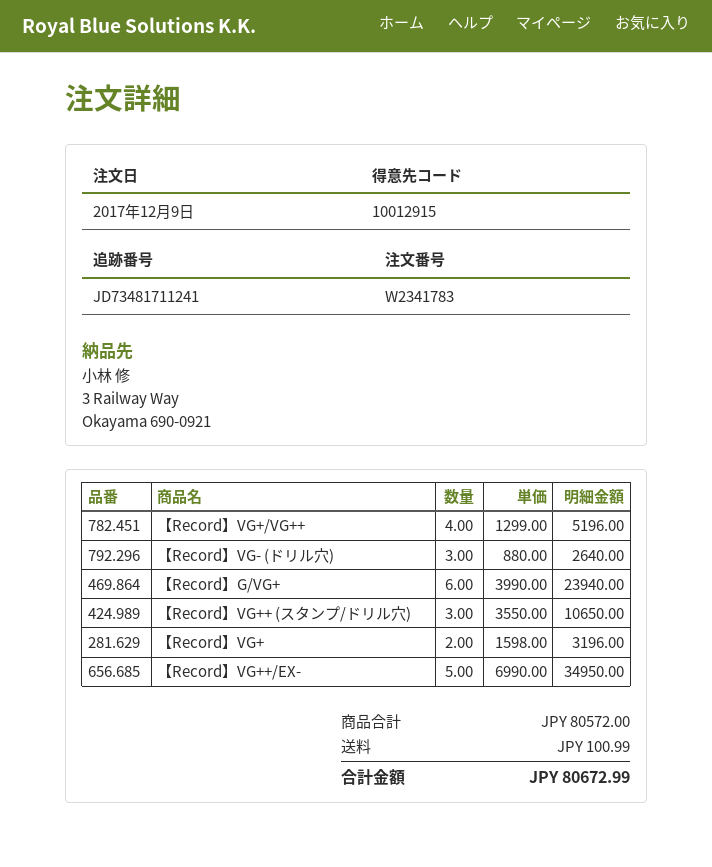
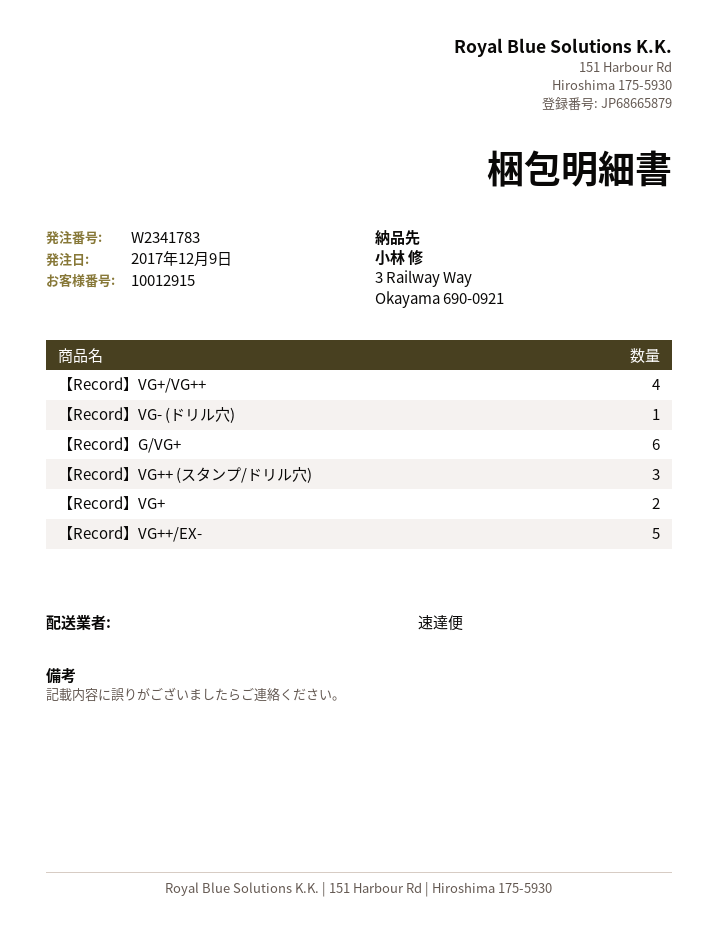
【Record】VG- (ドリル穴): 3 -> 1

